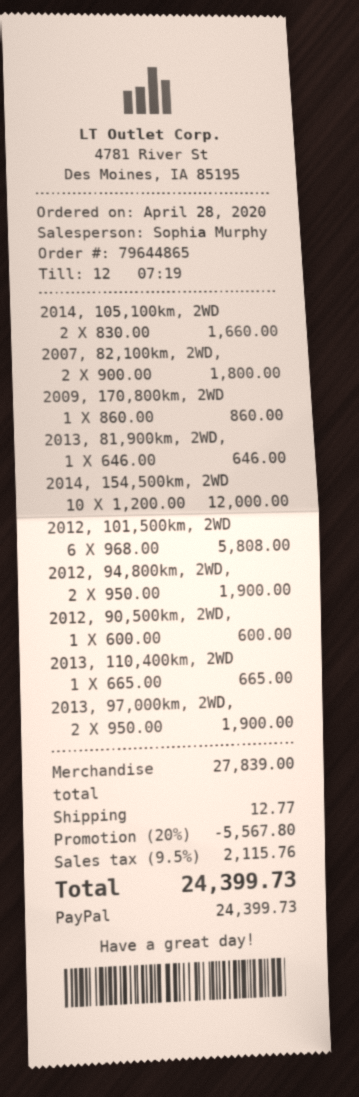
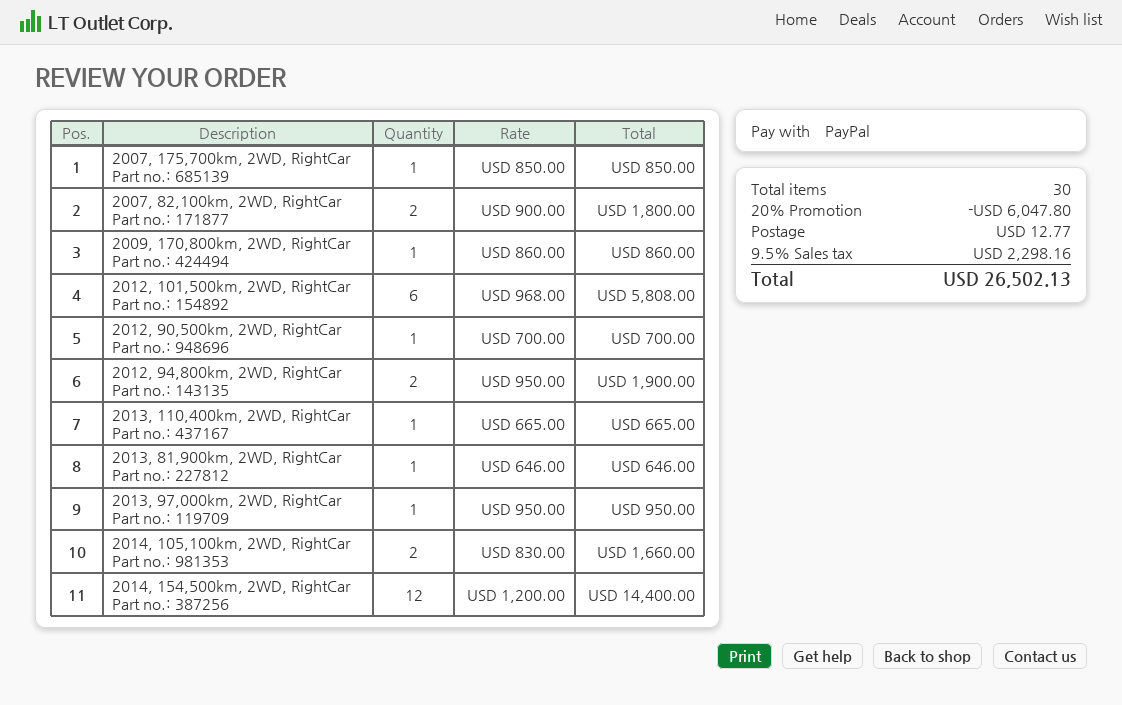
2014, 154,500km, 2WD: 10 x 1200.00 = 12000.00 -> 12 x 1200.00 = 14400.00
2012, 90,500km, 2WD,: 1 x 600.00 = 600.00 -> 1 x 700.00 = 700.00
2013, 97,000km, 2WD,: 2 x 950.00 = 1900.00 -> 1 x 950.00 = 950.00
2007, 175,700km, 2WD, RightCar: none -> 1 x 850.00 = 850.00
discount: 20% = 5567.80 -> 20% = 6047.80
tax: 9.5% = 2115.76 -> 9.5% = 2298.16
total: 24399.73 -> 26502.13

